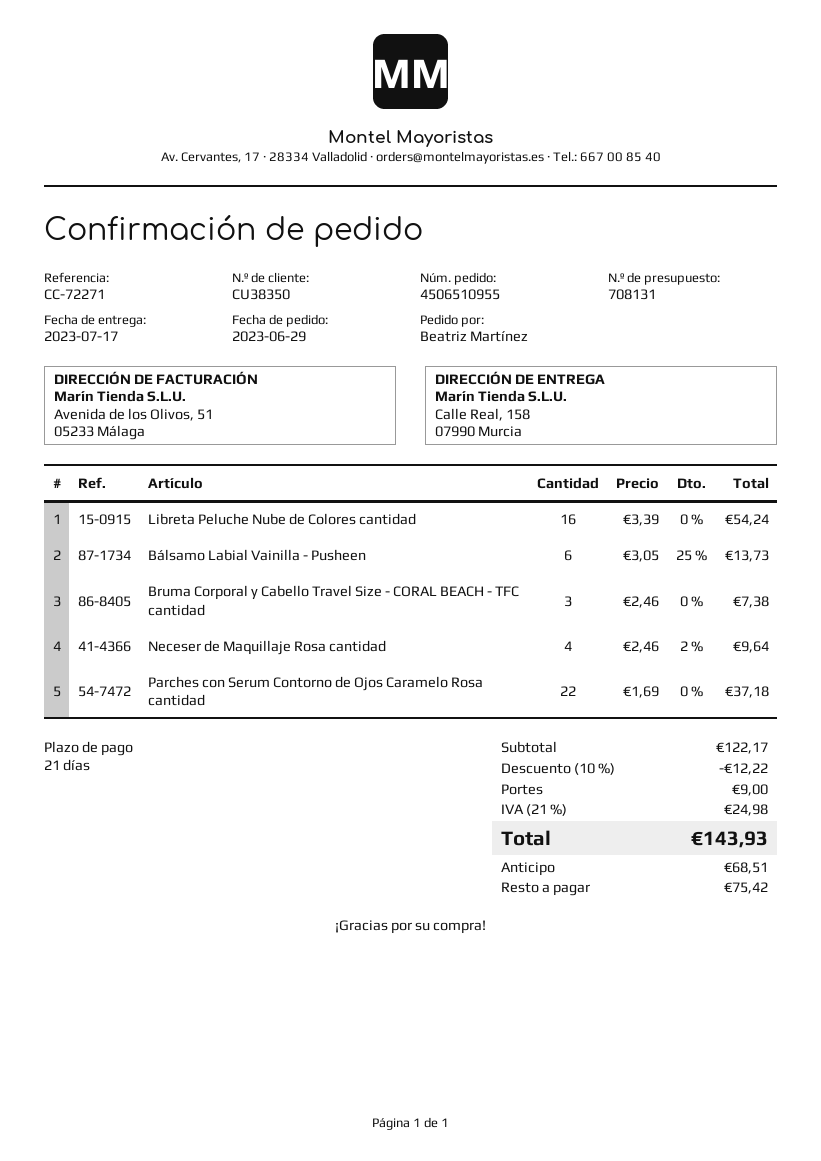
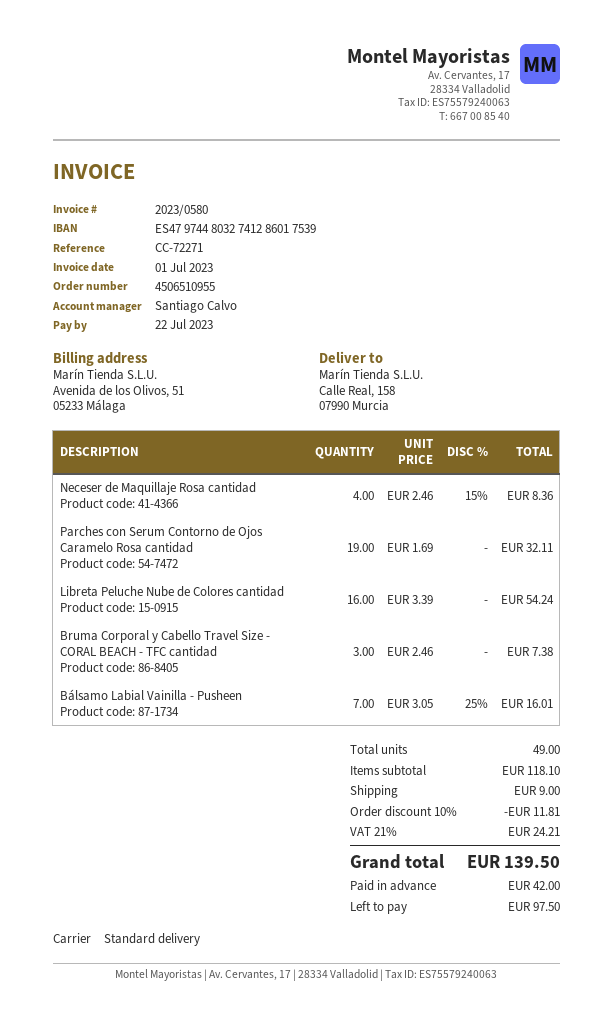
Bálsamo Labial Vainilla - Pusheen: 6 x 3.05 - 25% = 13.73 -> 7 x 3.05 - 25% = 16.01
Neceser de Maquillaje Rosa cantidad: 4 x 2.46 - 2% = 9.64 -> 4 x 2.46 - 15% = 8.36
Parches con Serum Contorno de Ojos Caramelo Rosa cantidad: 22 x 1.69 = 37.18 -> 19 x 1.69 = 32.11
subtotal: 122.17 -> 118.10
discount: 10% = 12.22 -> 10% = 11.81
tax: 21% = 24.98 -> 21% = 24.21
total: 143.93 -> 139.50
deposit: 68.51 -> 42.00
balance: 75.42 -> 97.50

